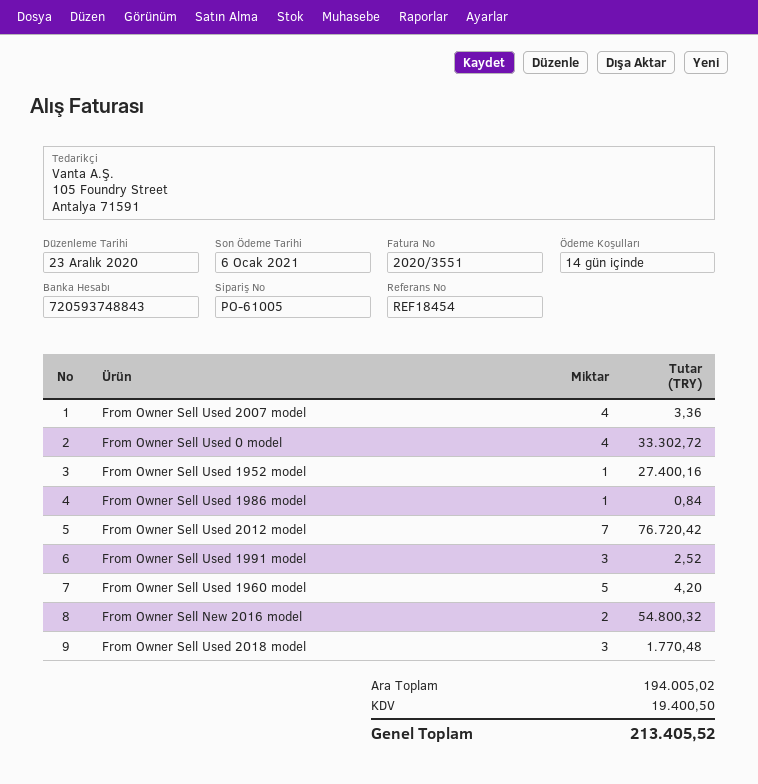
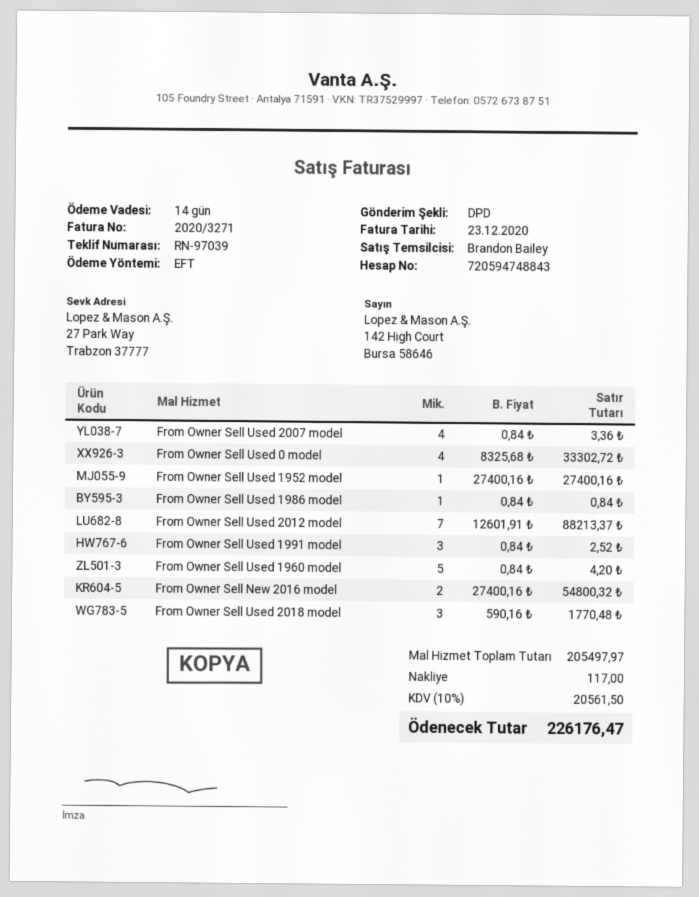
invoice number: 2020/3551 -> 2020/3271
bank account: 720593748843 -> 720594748843
From Owner Sell Used 2012 model: 7 for 76720.42 -> 7 for 88213.37
subtotal: 194005.02 -> 205497.97
shipping: none -> 117.00
tax: 19400.50 -> 20561.50
total: 213405.52 -> 226176.47

